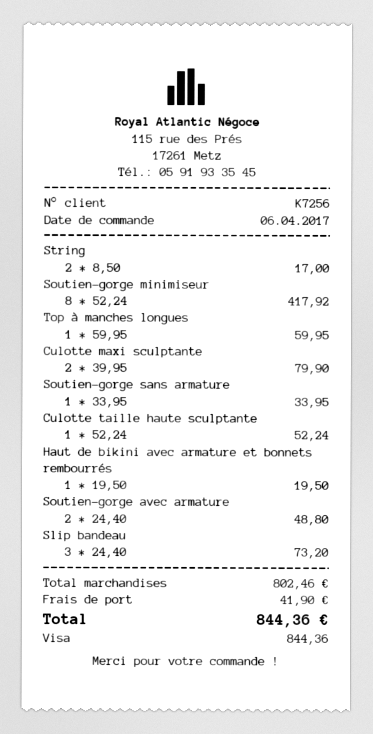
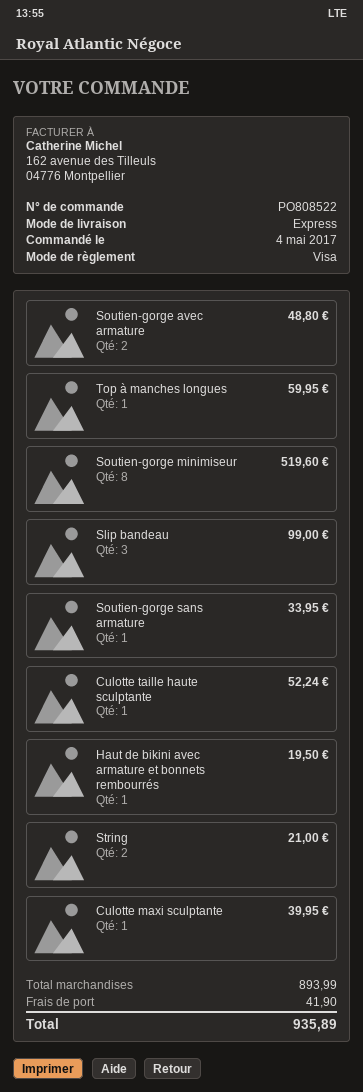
order date: 2017-04-06 -> 2017-05-04
String: 2 for 17.00 -> 2 for 21.00
Soutien-gorge minimiseur: 8 for 417.92 -> 8 for 519.60
Culotte maxi sculptante: 2 for 79.90 -> 1 for 39.95
Slip bandeau: 3 for 73.20 -> 3 for 99.00
subtotal: 802.46 -> 893.99
total: 844.36 -> 935.89

